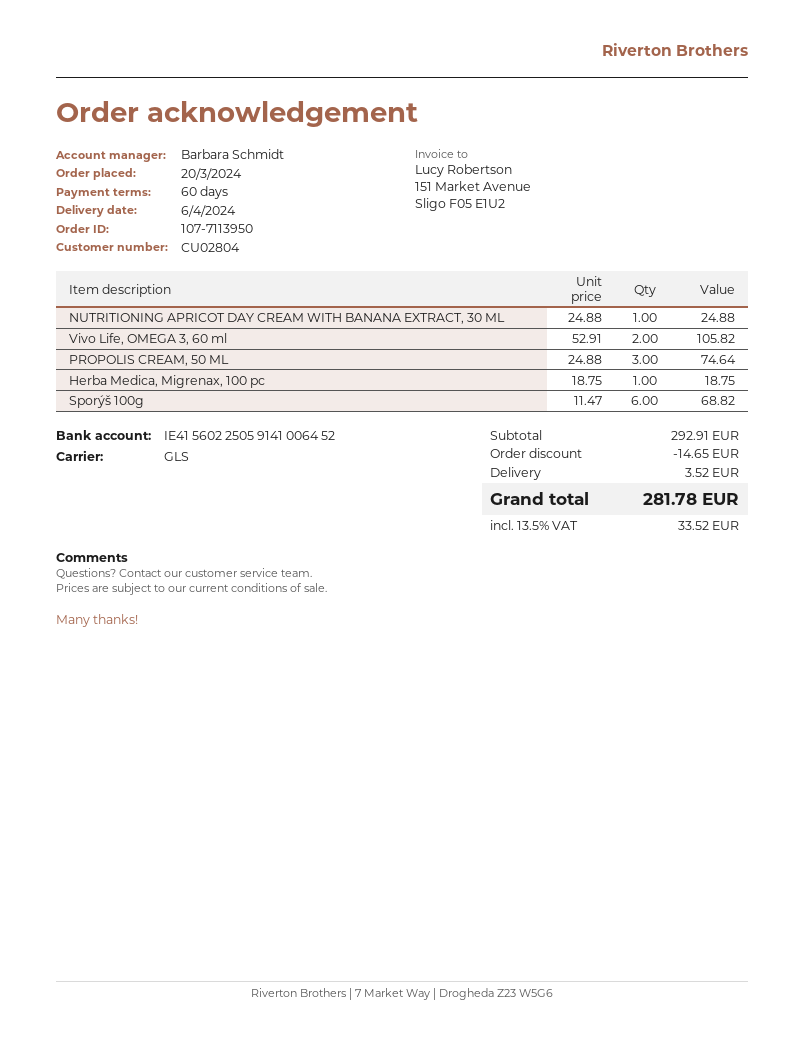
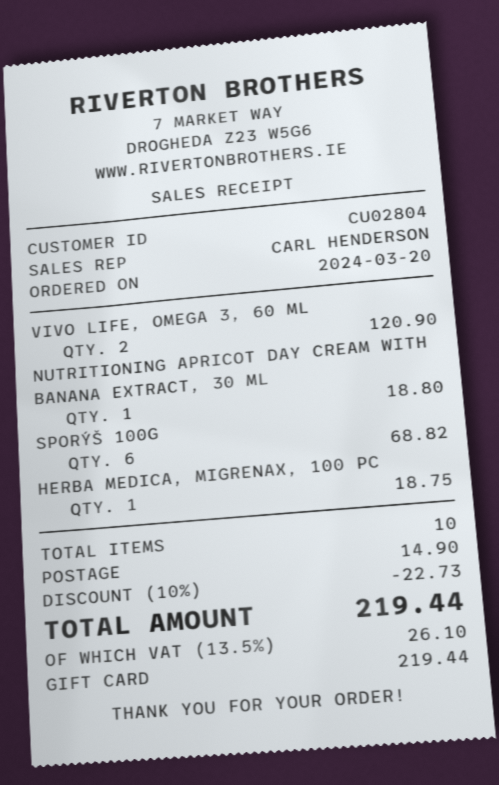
sales rep: Barbara Schmidt -> CARL HENDERSON
NUTRITIONING APRICOT DAY CREAM WITH BANANA EXTRACT, 30 ML: 1 for 24.88 -> 1 for 18.80
Vivo Life, OMEGA 3, 60 ml: 2 for 105.82 -> 2 for 120.90
PROPOLIS CREAM, 50 ML: 3 for 74.64 -> none
discount: 14.65 -> 22.73
shipping: 3.52 -> 14.90
tax: 13.5% = 33.52 -> 13.5% = 26.10
total: 281.78 -> 219.44

